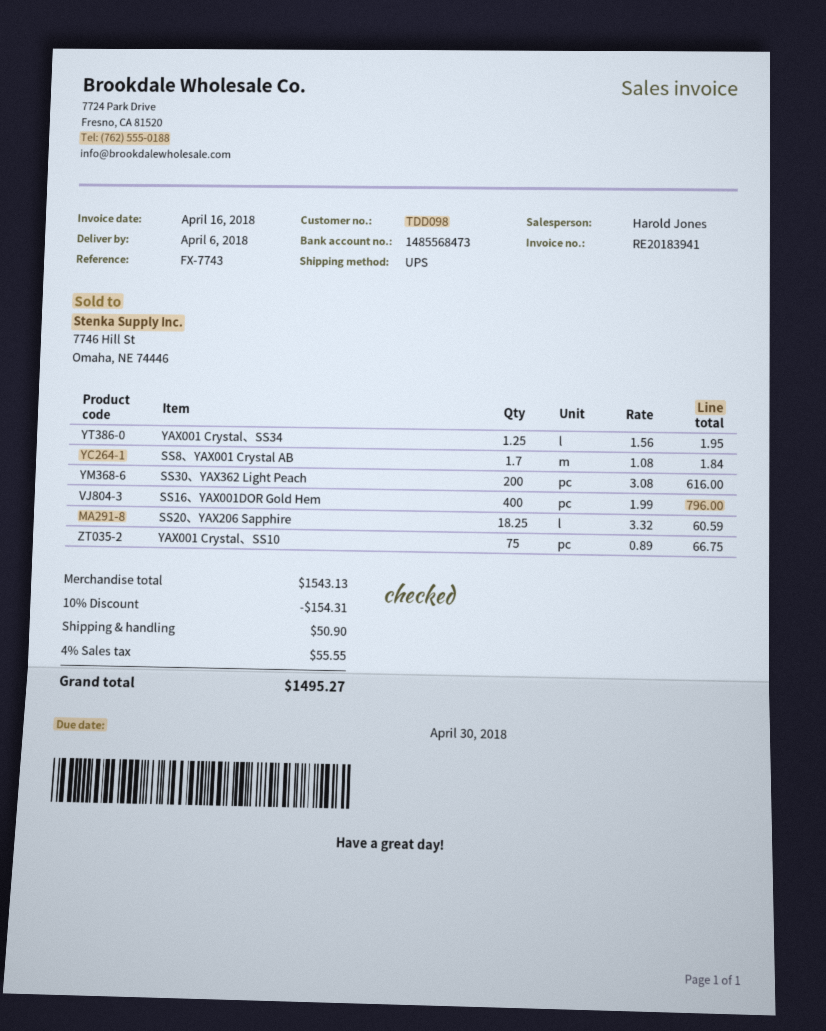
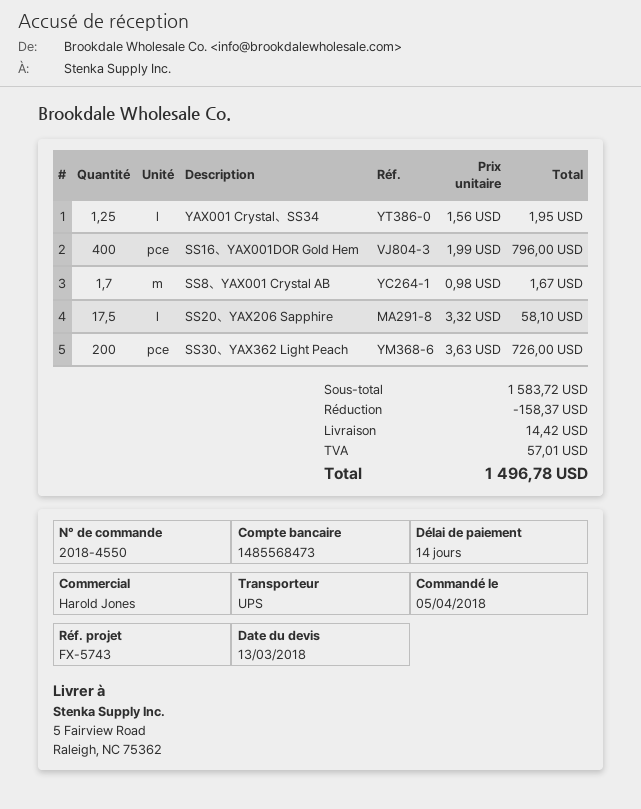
reference: FX-7743 -> FX-5743
SS8、YAX001 Crystal AB: 1.7 x 1.08 = 1.84 -> 1.7 x 0.98 = 1.67
SS30、YAX362 Light Peach: 200 x 3.08 = 616.00 -> 200 x 3.63 = 726.00
SS20、YAX206 Sapphire: 18.25 x 3.32 = 60.59 -> 17.5 x 3.32 = 58.10
YAX001 Crystal、SS10: 75 x 0.89 = 66.75 -> none
subtotal: 1543.13 -> 1583.72
discount: 154.31 -> 158.37
shipping: 50.90 -> 14.42
tax: 55.55 -> 57.01
total: 1495.27 -> 1496.78

